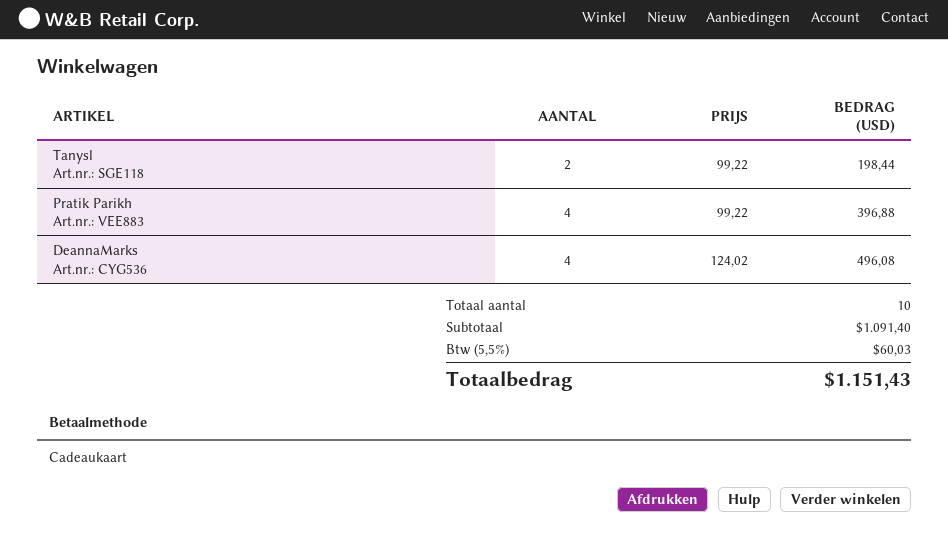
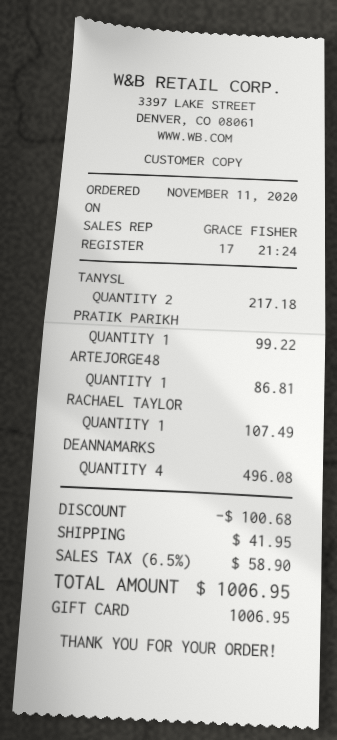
Tanysl: 2 for 198.44 -> 2 for 217.18
Pratik Parikh: 4 for 396.88 -> 1 for 99.22
ARTEJORGE48: none -> 1 for 86.81
RACHAEL TAYLOR: none -> 1 for 107.49
discount: none -> 100.68
shipping: none -> 41.95
tax: 5.5% = 60.03 -> 6.5% = 58.90
total: 1151.43 -> 1006.95

